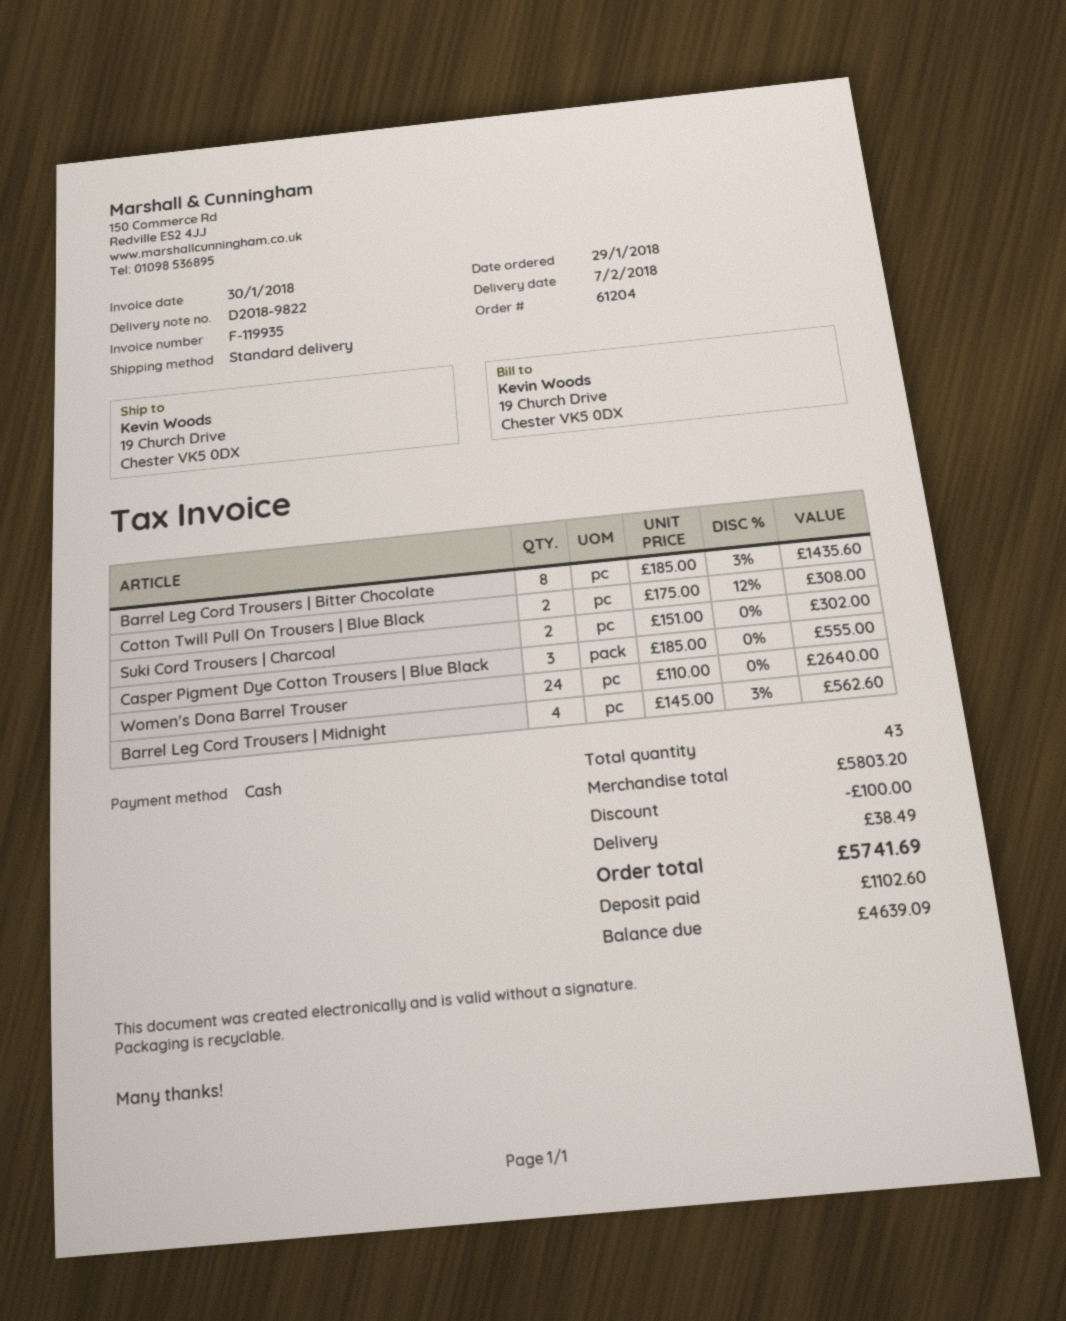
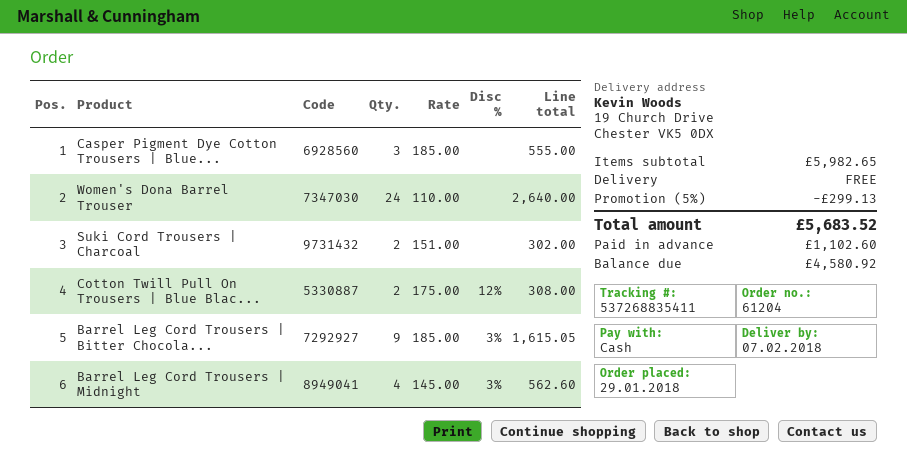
Barrel Leg Cord Trousers | Bitter Chocolate: 8 x 185.00 - 3% = 1435.60 -> 9 x 185.00 - 3% = 1615.05
subtotal: 5803.20 -> 5982.65
discount: 100.00 -> 299.13
shipping: 38.49 -> 0.00
total: 5741.69 -> 5683.52
balance: 4639.09 -> 4580.92

